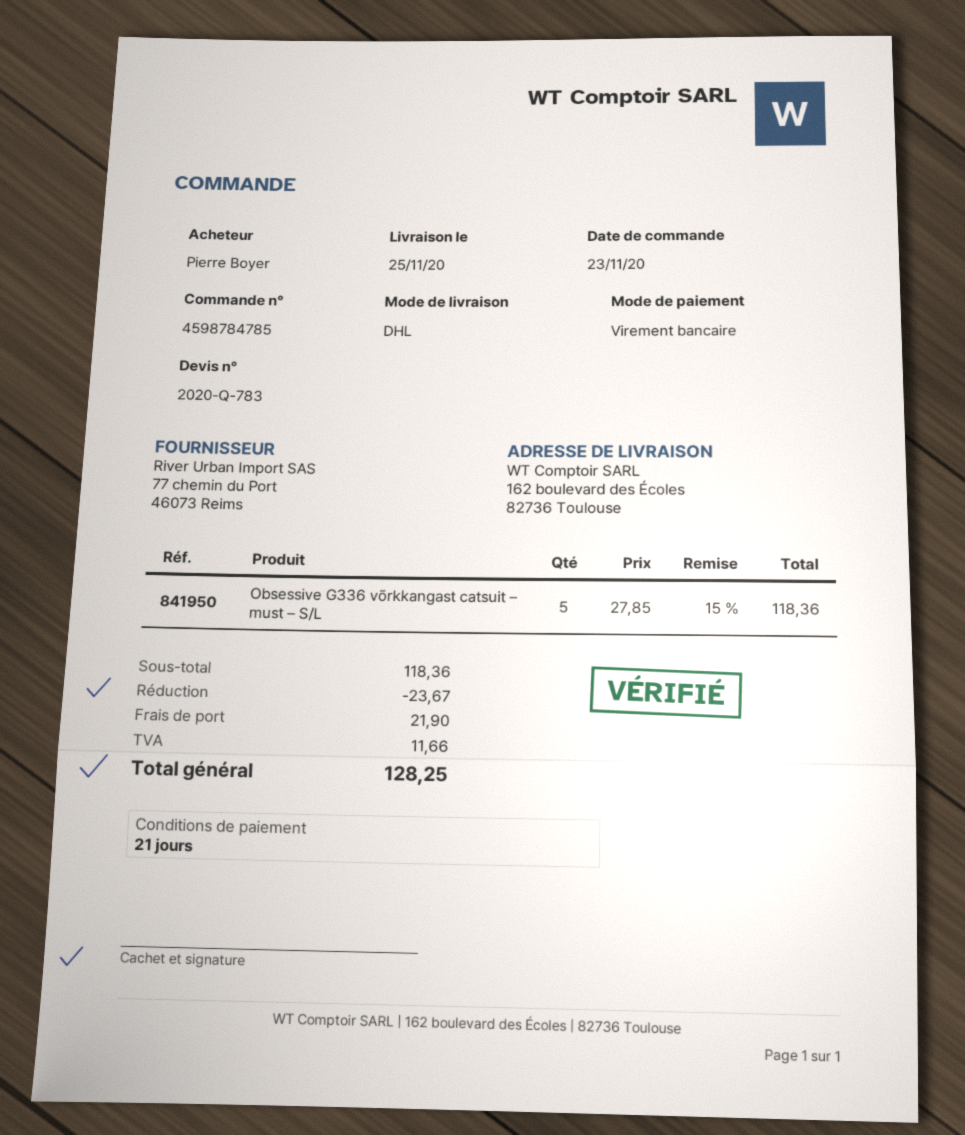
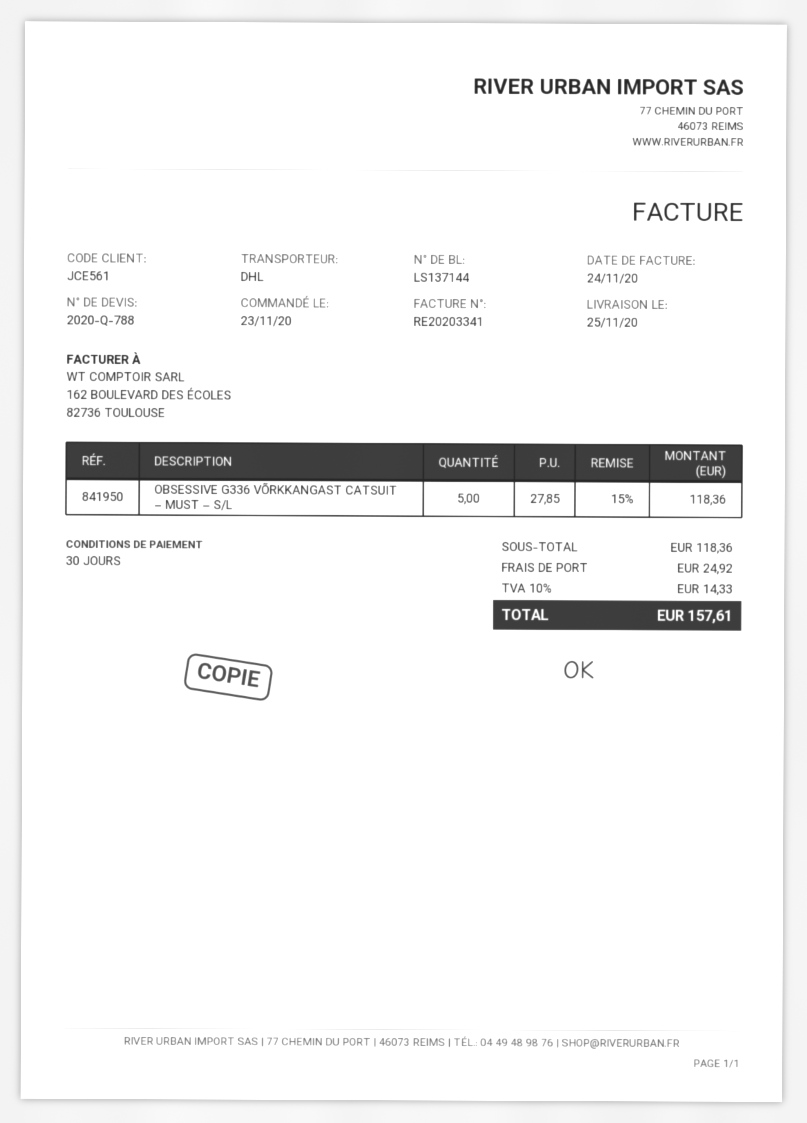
quote number: 2020-Q-783 -> 2020-Q-788
payment terms: 21 days -> 30 days
discount: 23.67 -> none
shipping: 21.90 -> 24.92
tax: 11.66 -> 14.33
total: 128.25 -> 157.61

